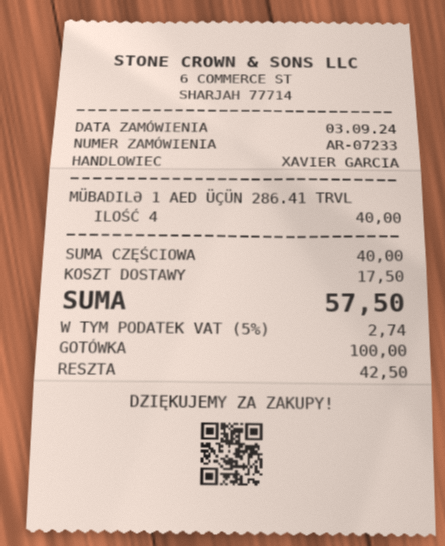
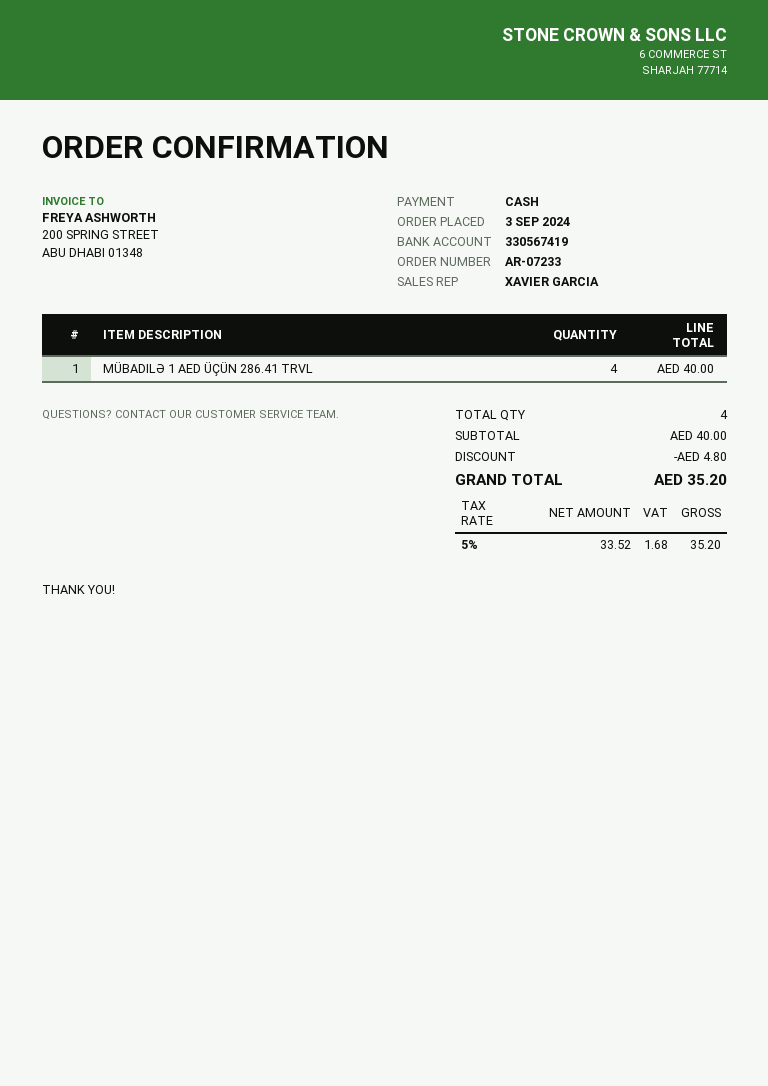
discount: none -> 4.80
shipping: 17.50 -> none
tax: 5% = 2.74 -> 5% = 1.68
total: 57.50 -> 35.20

